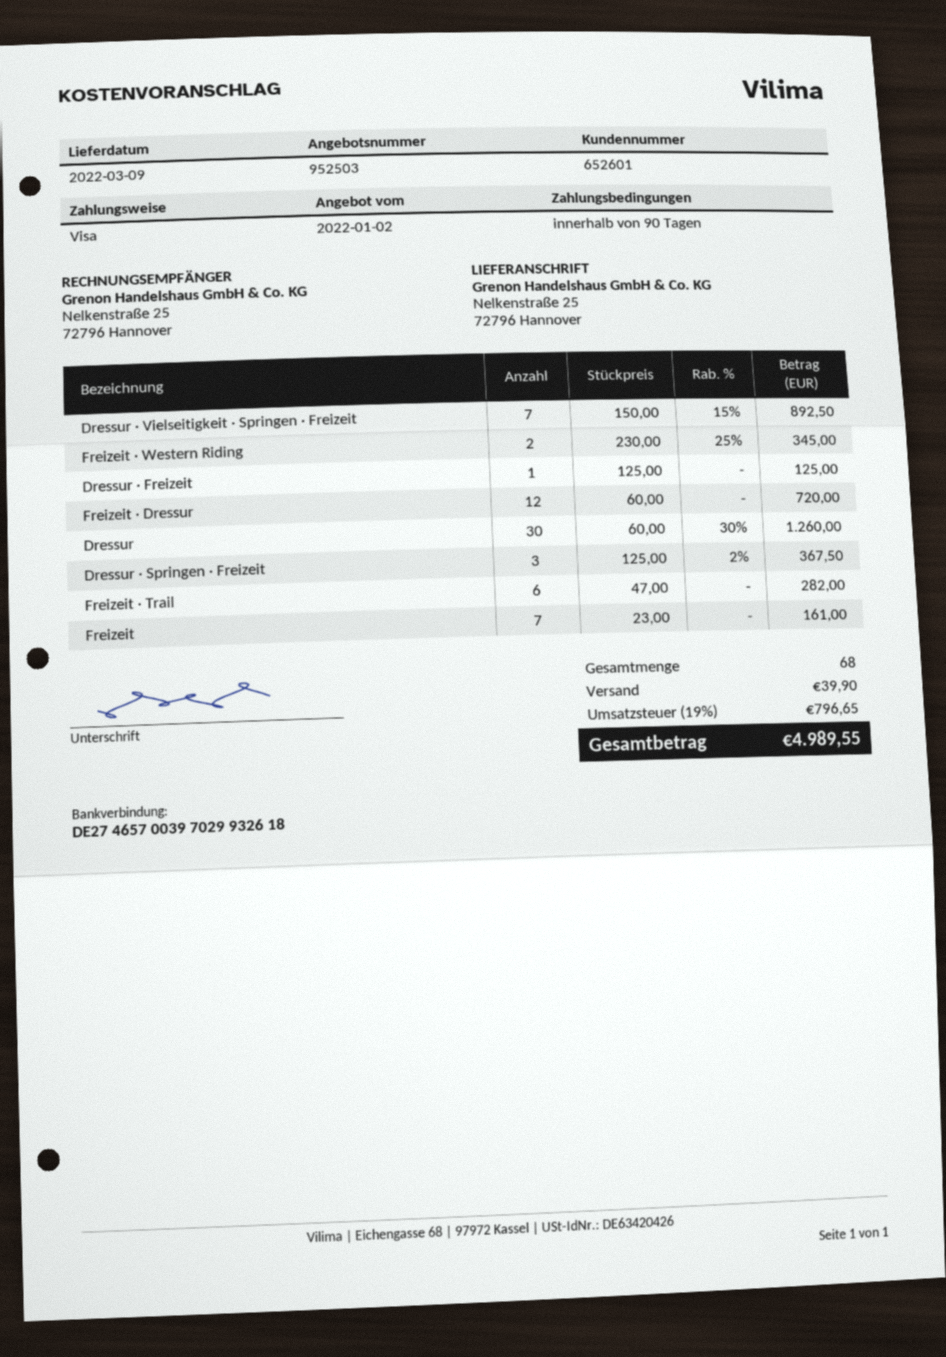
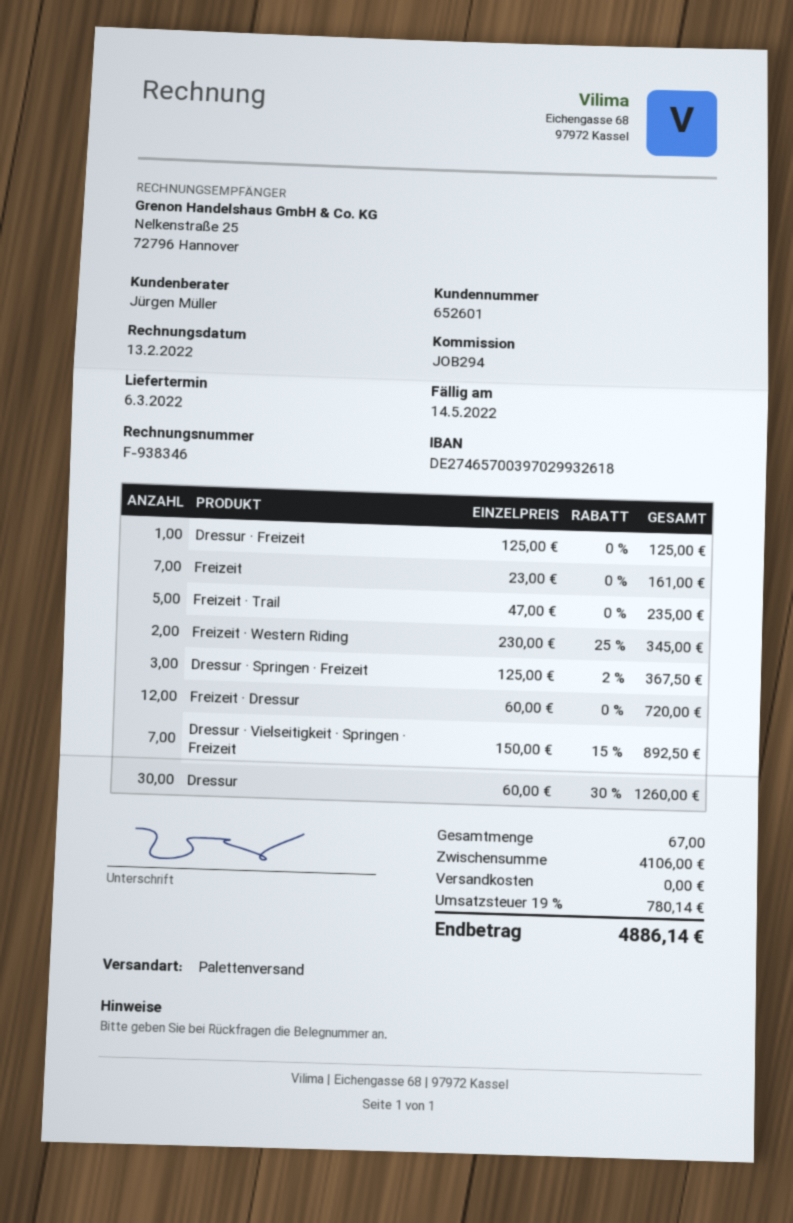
delivery date: 2022-03-09 -> 2022-03-06
Freizeit · Trail: 6 x 47.00 = 282.00 -> 5 x 47.00 = 235.00
total quantity: 68 -> 67
shipping: 39.90 -> 0.00
tax: 19% = 796.65 -> 19% = 780.14
total: 4989.55 -> 4886.14

